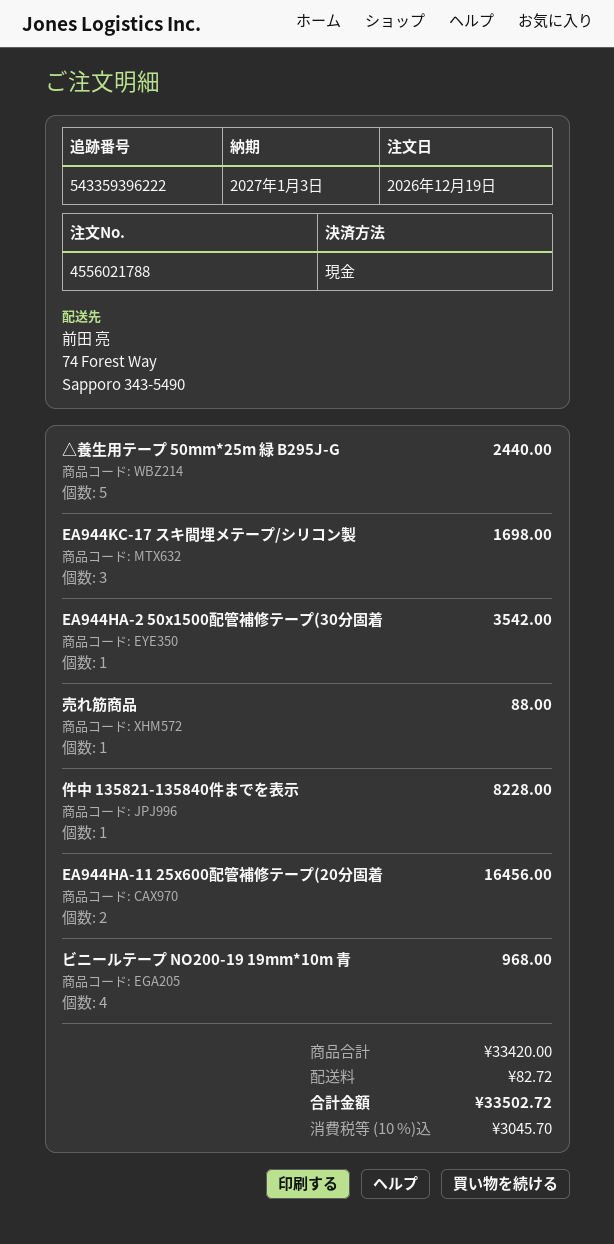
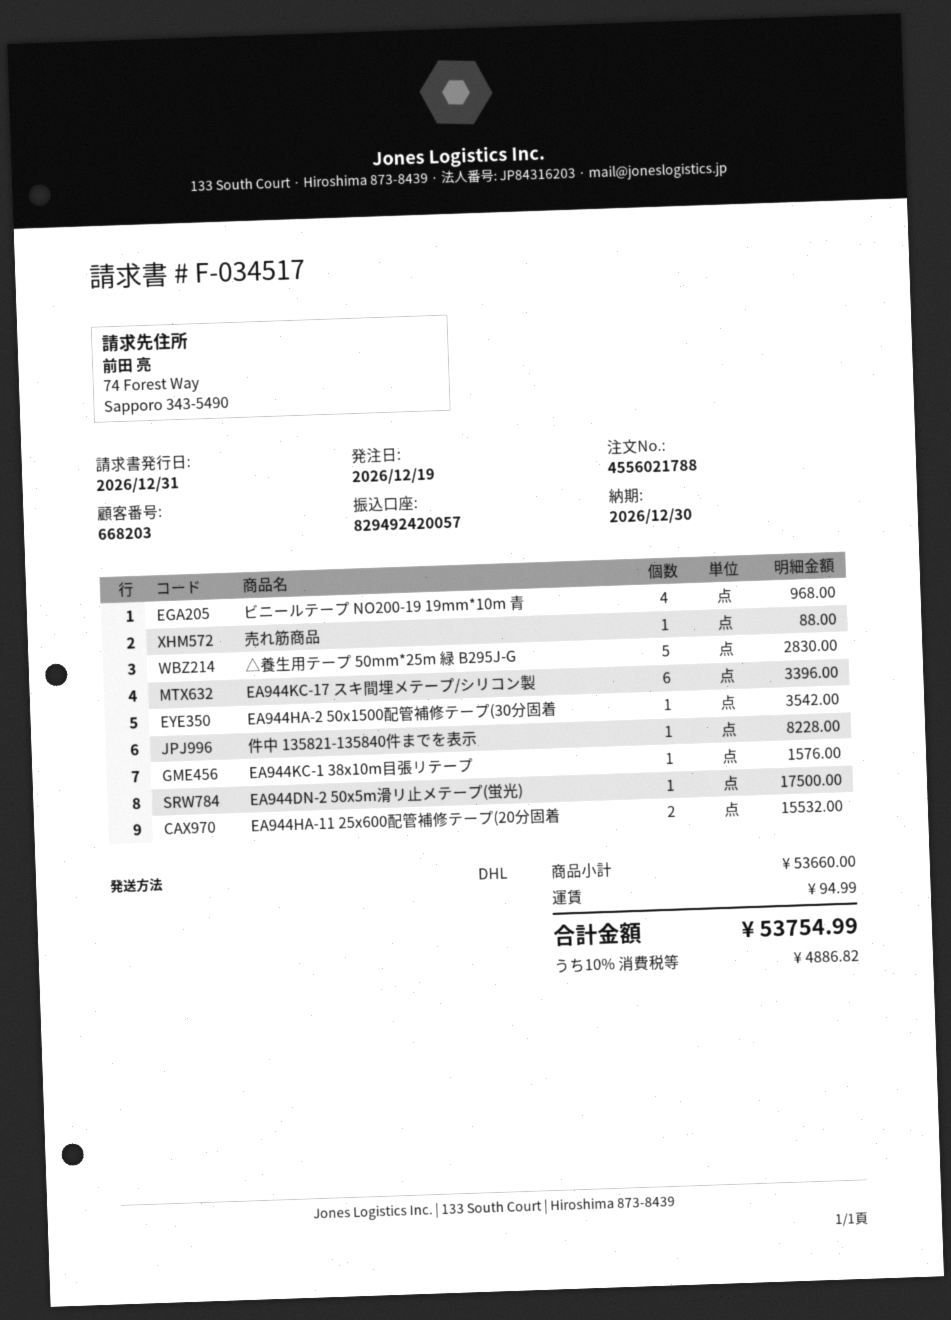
delivery date: 2027-01-03 -> 2026-12-30
△養生用テープ 50mm*25m 緑 B295J-G: 5 for 2440.00 -> 5 for 2830.00
EA944KC-17 スキ間埋メテープ/シリコン製: 3 for 1698.00 -> 6 for 3396.00
EA944HA-11 25x600配管補修テープ(20分固着: 2 for 16456.00 -> 2 for 15532.00
EA944KC-1 38x10m目張リテープ: none -> 1 for 1576.00
EA944DN-2 50x5m滑リ止メテープ(蛍光): none -> 1 for 17500.00
subtotal: 33420.00 -> 53660.00
shipping: 82.72 -> 94.99
tax: 10% = 3045.70 -> 10% = 4886.82
total: 33502.72 -> 53754.99

